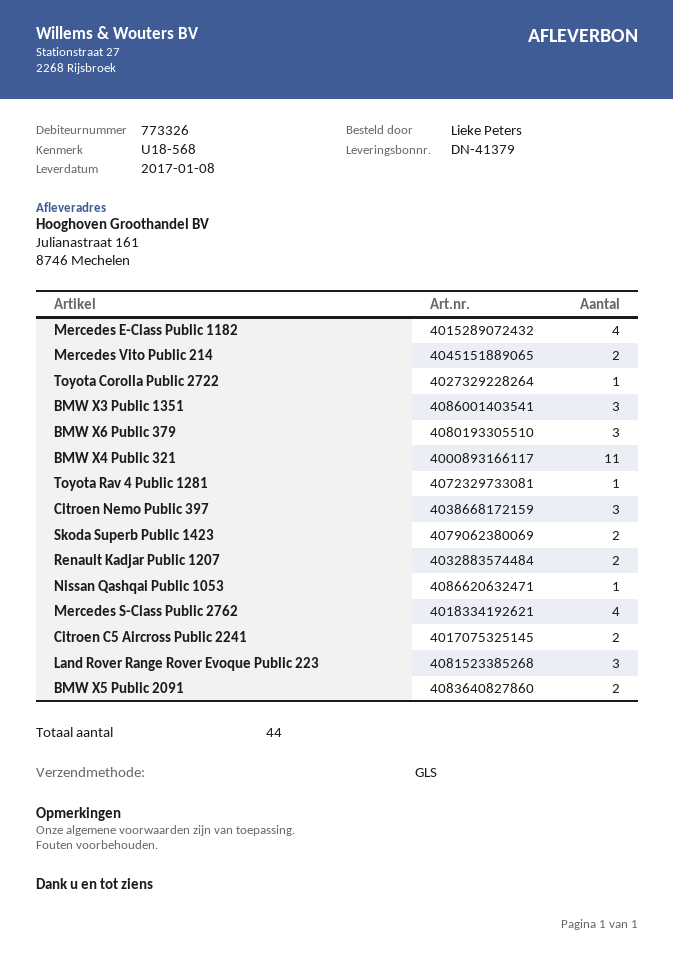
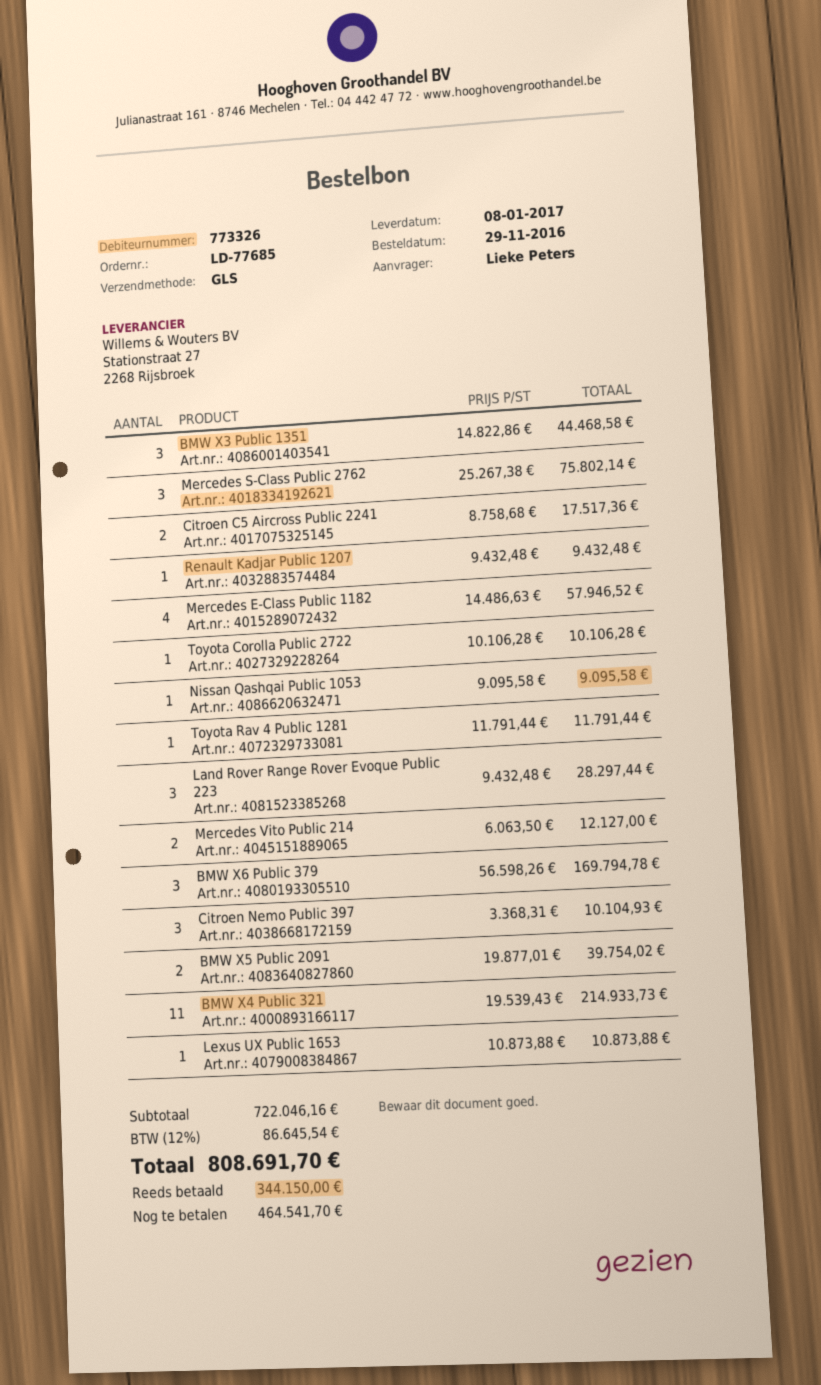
Skoda Superb Public 1423: 2 -> none
Renault Kadjar Public 1207: 2 -> 1
Mercedes S-Class Public 2762: 4 -> 3
Lexus UX Public 1653: none -> 1

